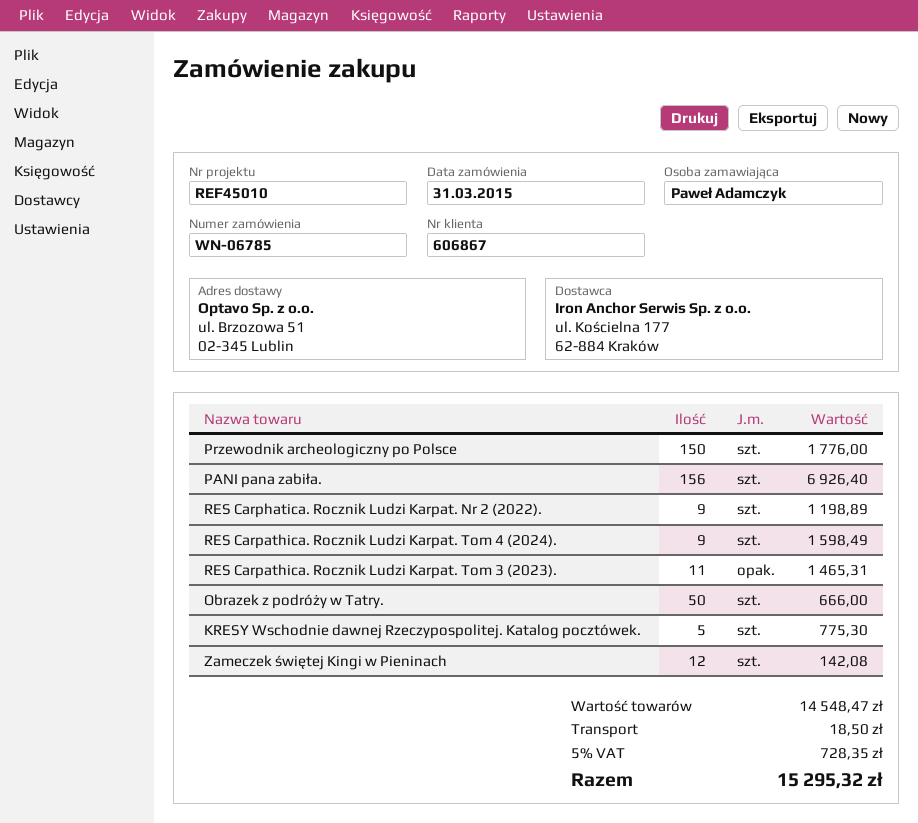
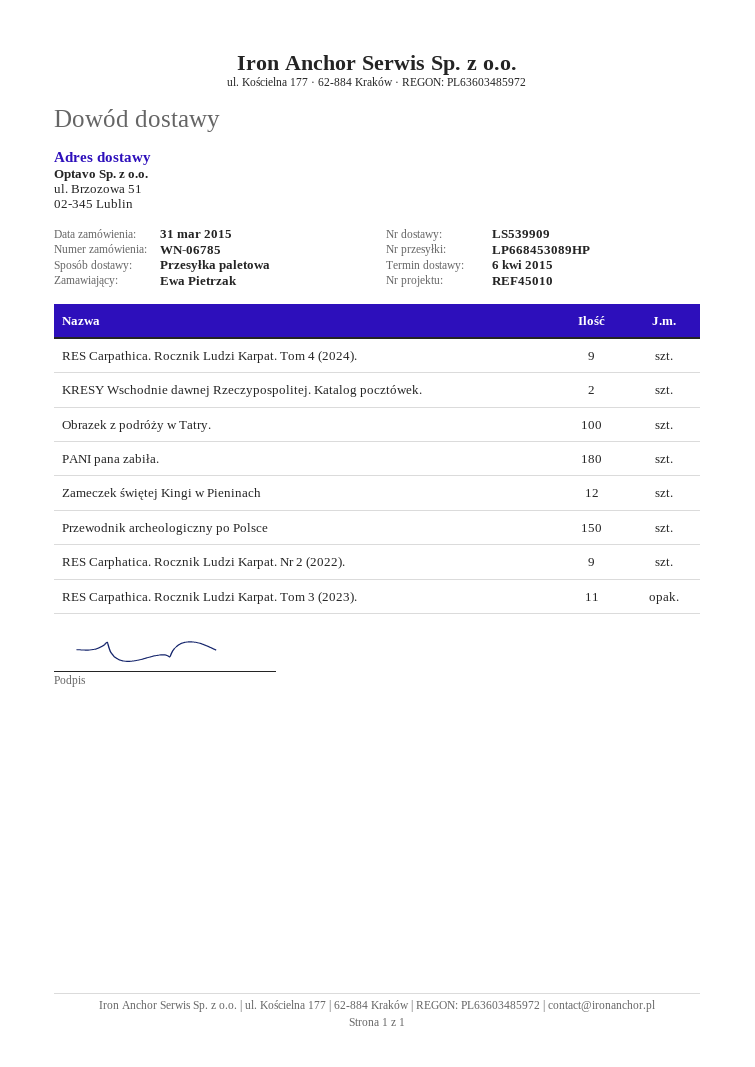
ordered by: Paweł Adamczyk -> Ewa Pietrzak
PANI pana zabiła.: 156 -> 180
Obrazek z podróży w Tatry.: 50 -> 100
KRESY Wschodnie dawnej Rzeczypospolitej. Katalog pocztówek.: 5 -> 2

